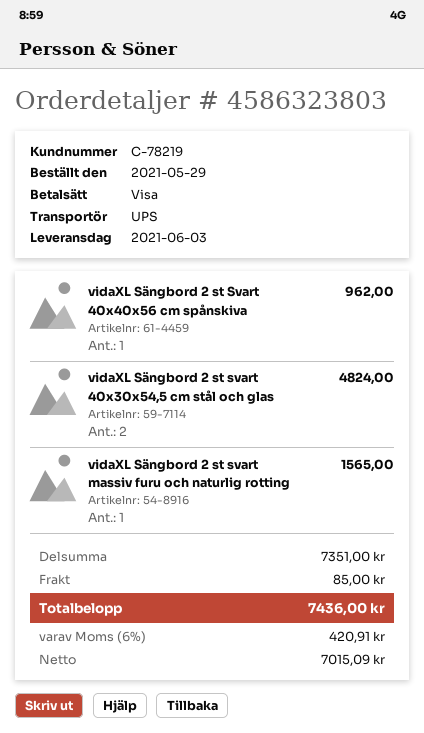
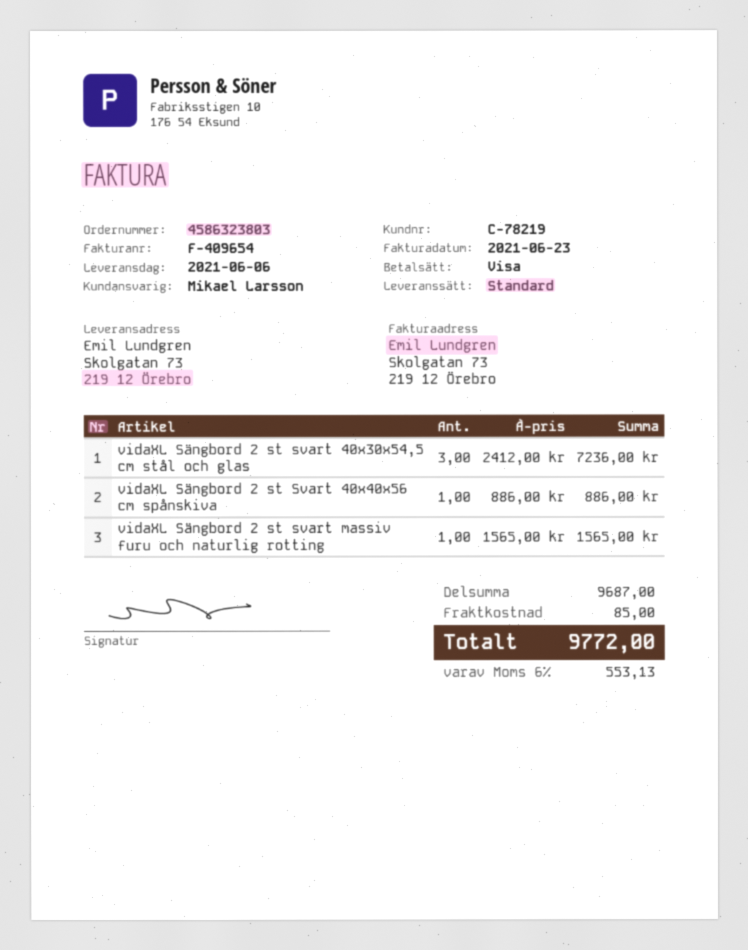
delivery date: 2021-06-03 -> 2021-06-06
shipping method: UPS -> standard
vidaXL Sängbord 2 st Svart 40x40x56 cm spånskiva: 1 for 962.00 -> 1 for 886.00
vidaXL Sängbord 2 st svart 40x30x54,5 cm stål och glas: 2 for 4824.00 -> 3 for 7236.00
subtotal: 7351.00 -> 9687.00
tax: 6% = 420.91 -> 6% = 553.13
total: 7436.00 -> 9772.00

